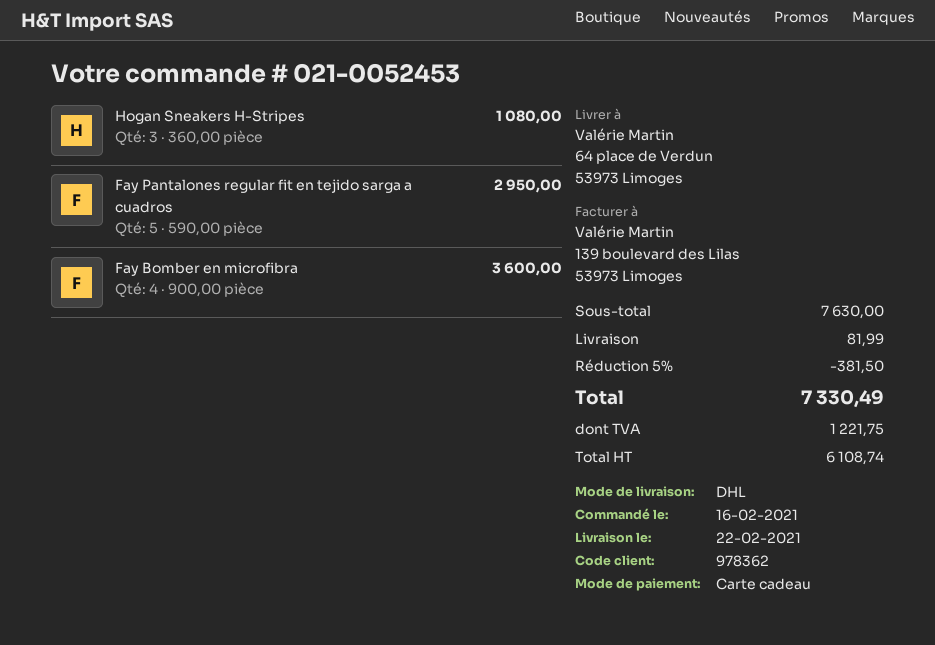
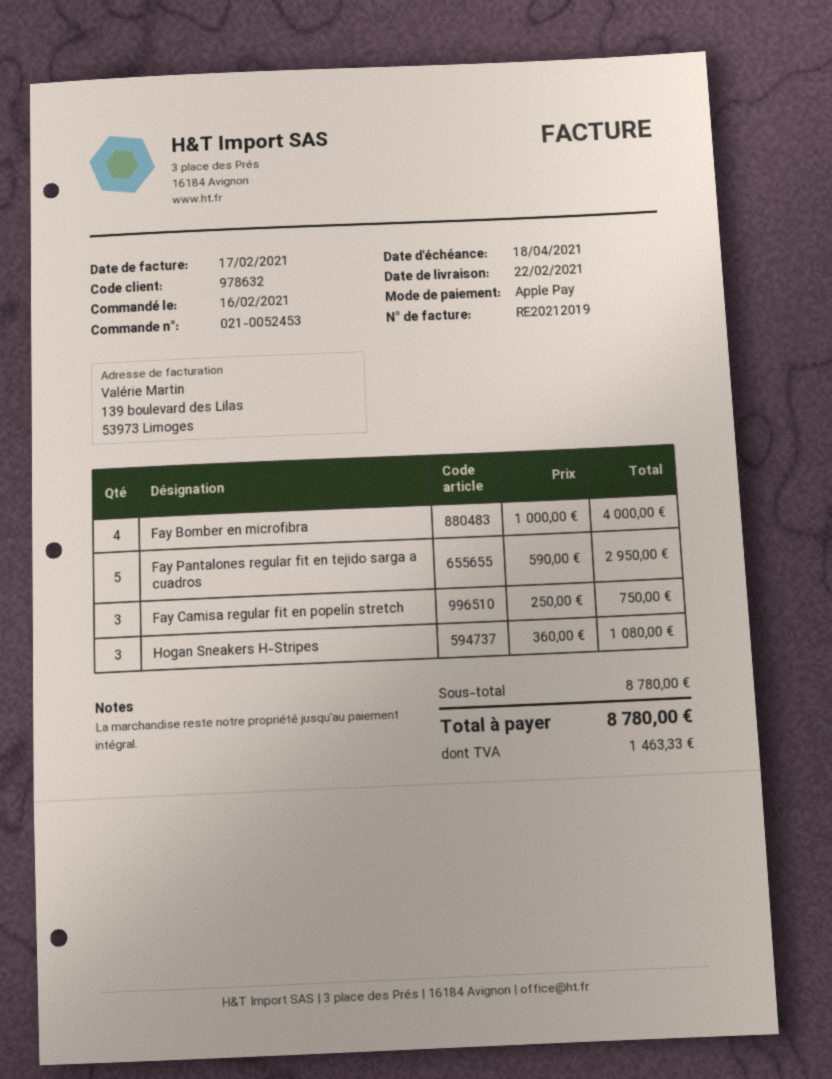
customer number: 978362 -> 978632
payment method: gift card -> Apple Pay
Fay Bomber en microfibra: 4 x 900.00 = 3600.00 -> 4 x 1000.00 = 4000.00
Fay Camisa regular fit en popelín stretch: none -> 3 x 250.00 = 750.00
subtotal: 7630.00 -> 8780.00
discount: 5% = 381.50 -> none
shipping: 81.99 -> none
tax: 1221.75 -> 1463.33
total: 7330.49 -> 8780.00

